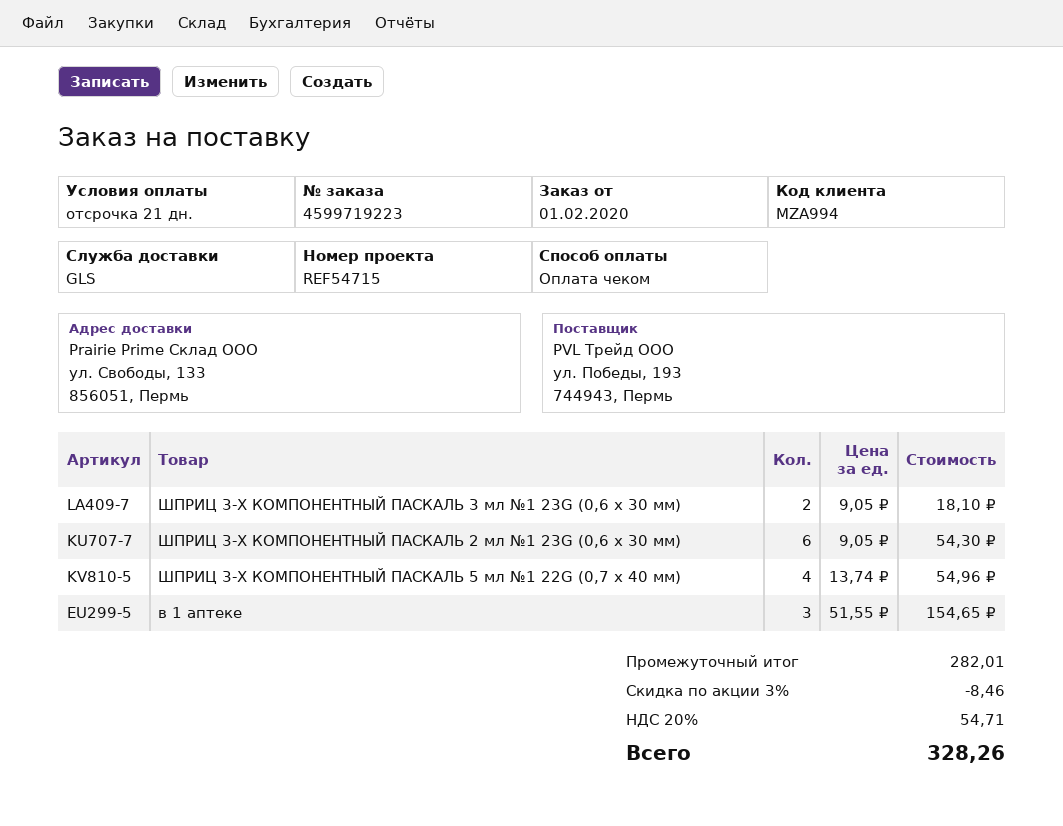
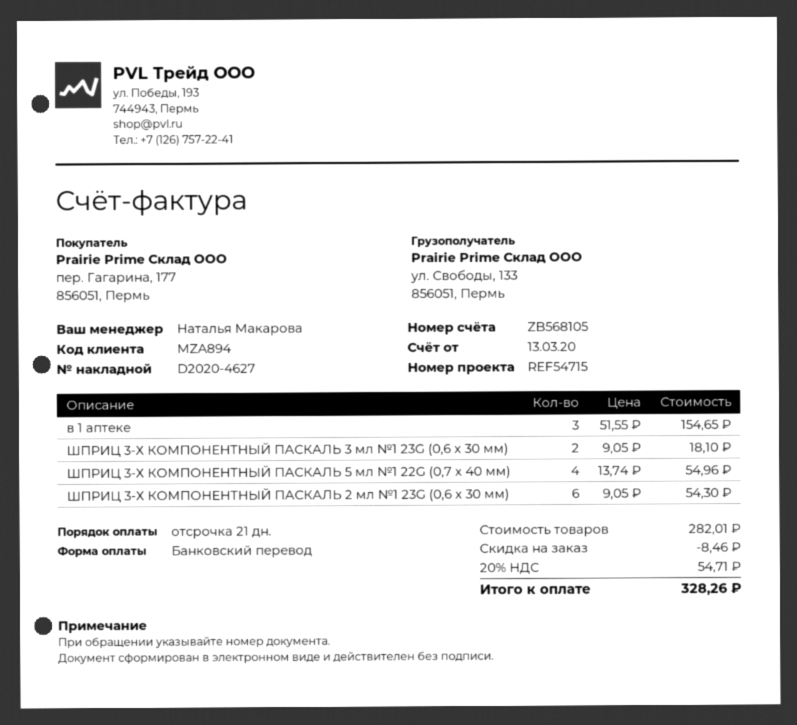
customer number: MZA994 -> MZA894
payment method: cheque -> bank transfer

